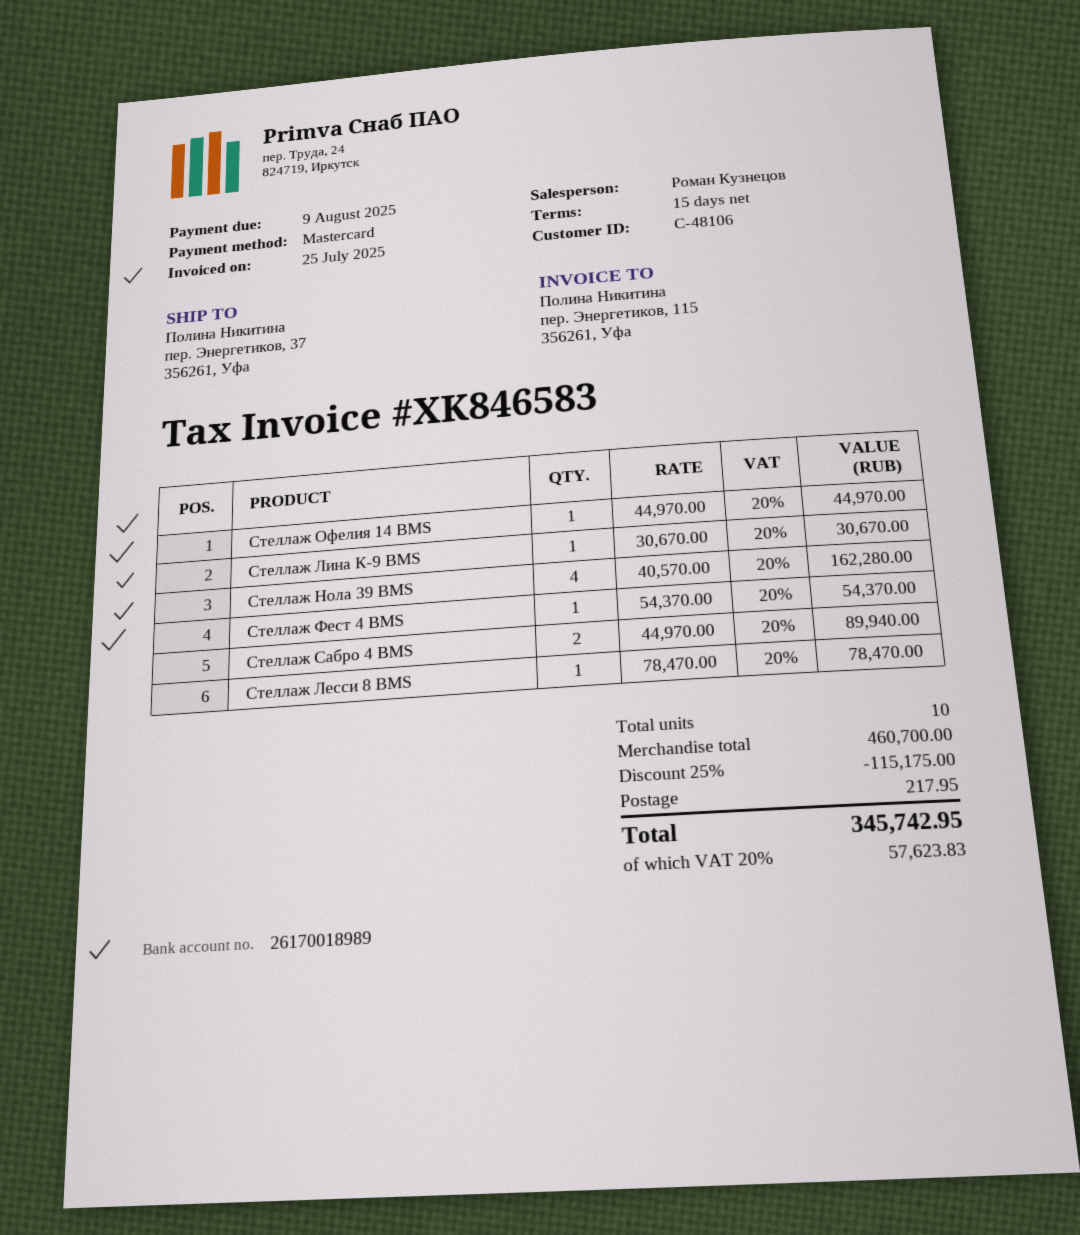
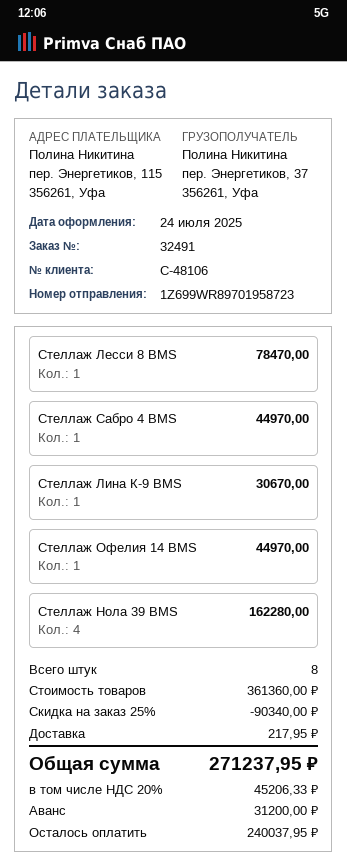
Стеллаж Фест 4 BMS: 1 for 54370.00 -> none
Стеллаж Сабро 4 BMS: 2 for 89940.00 -> 1 for 44970.00
total quantity: 10 -> 8
subtotal: 460700.00 -> 361360.00
discount: 25% = 115175.00 -> 25% = 90340.00
tax: 20% = 57623.83 -> 20% = 45206.33
total: 345742.95 -> 271237.95

